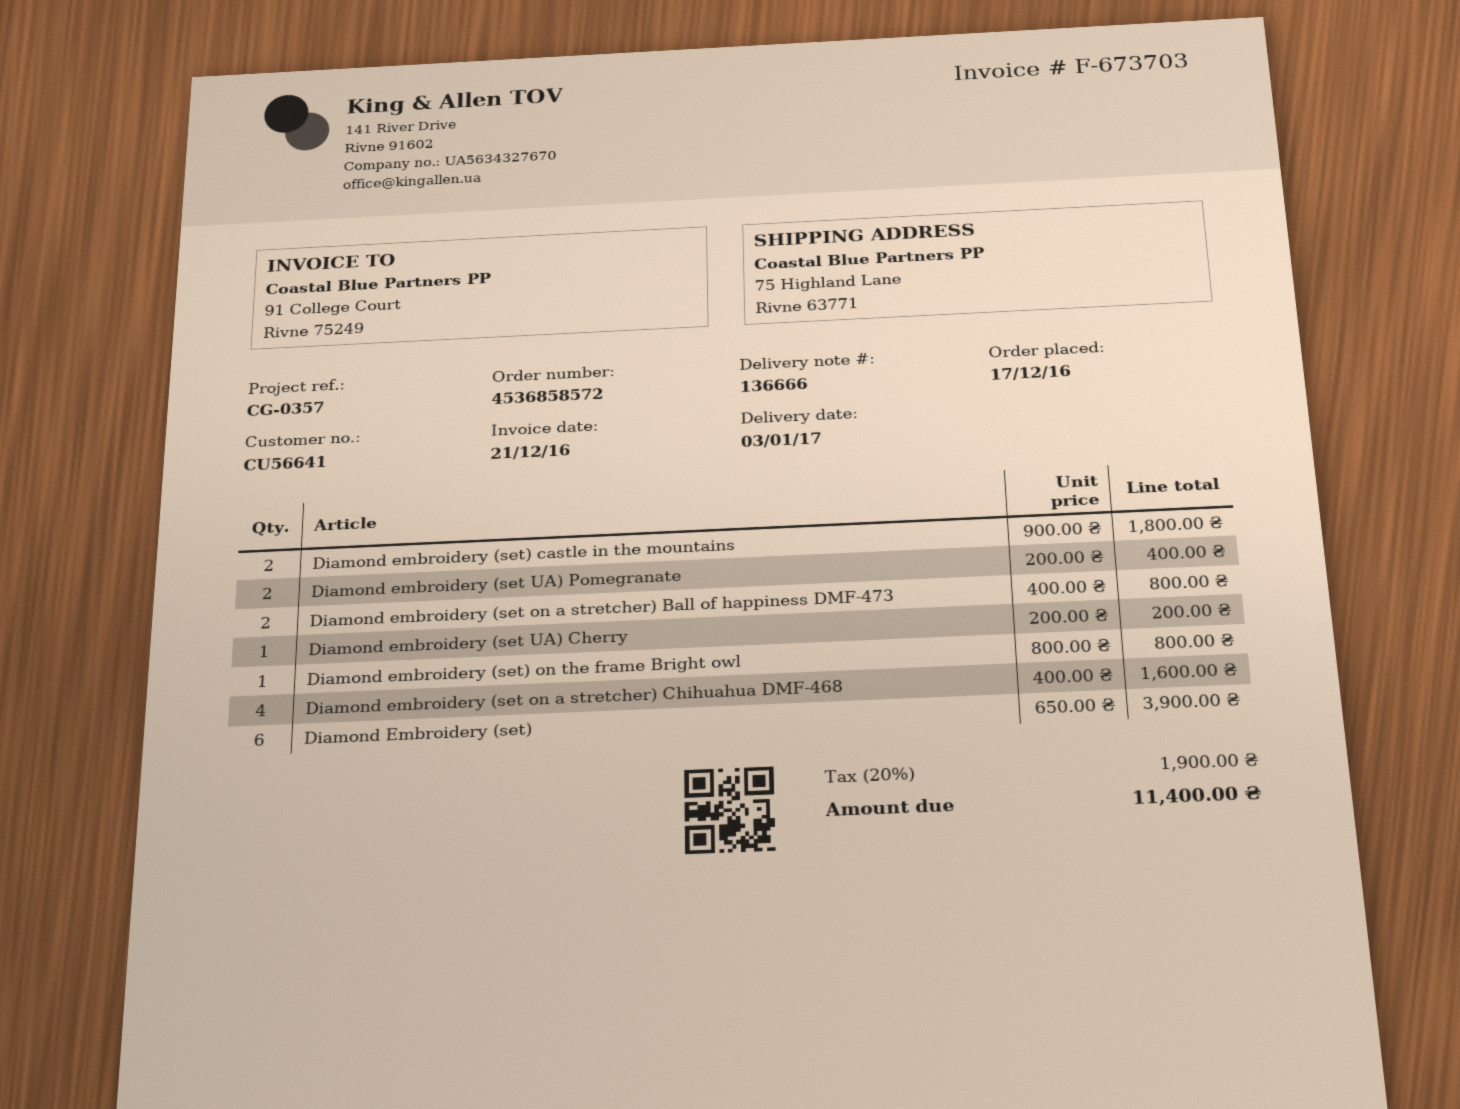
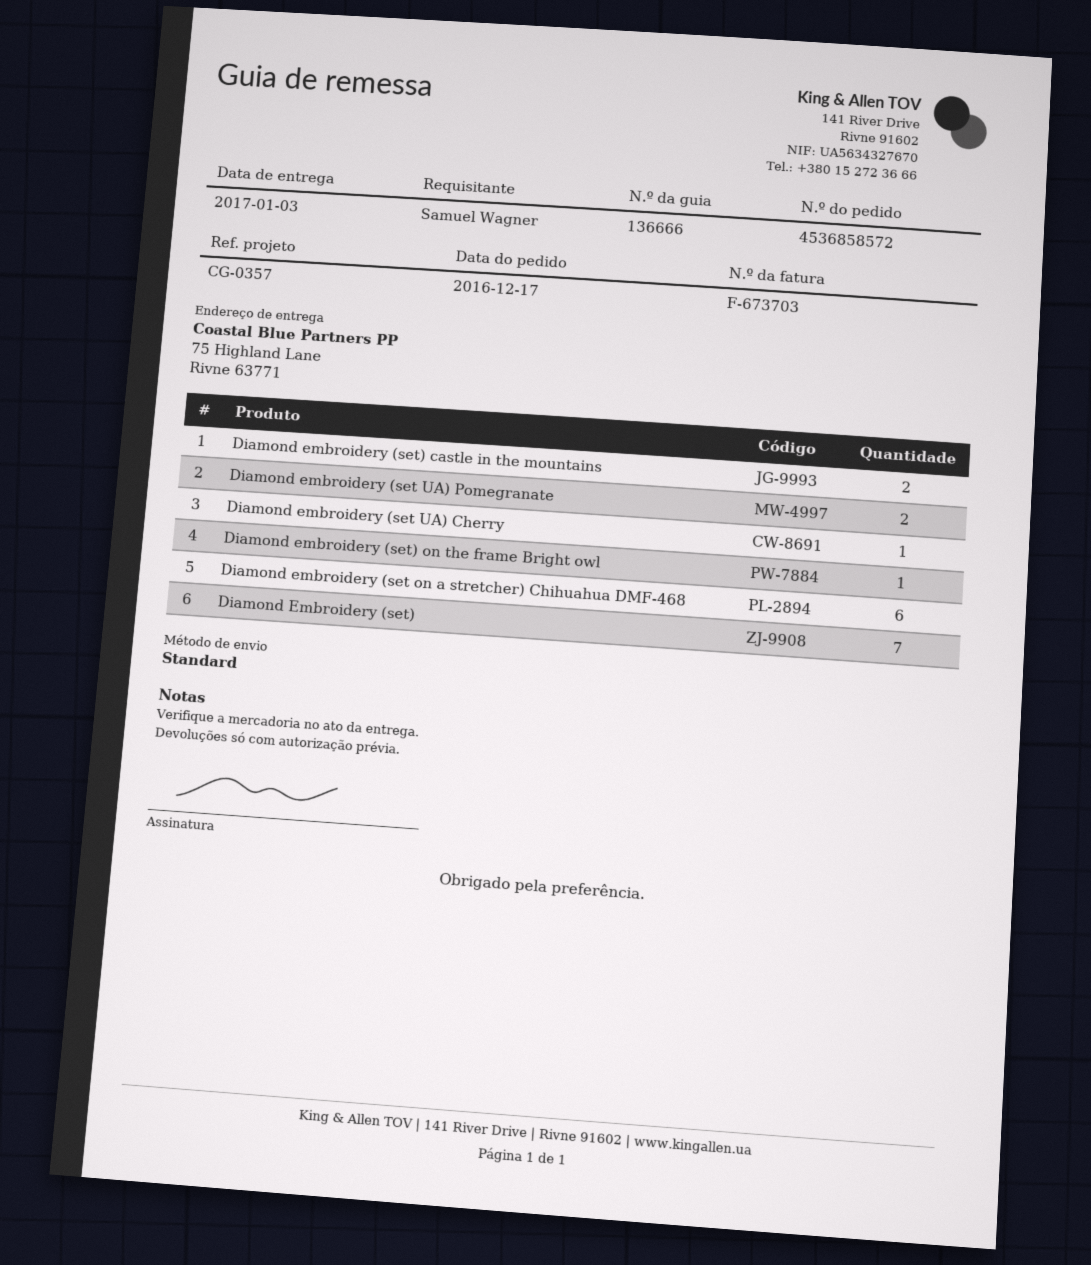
Diamond embroidery (set on a stretcher) Ball of happiness DMF-473: 2 -> none
Diamond embroidery (set on a stretcher) Chihuahua DMF-468: 4 -> 6
Diamond Embroidery (set): 6 -> 7

